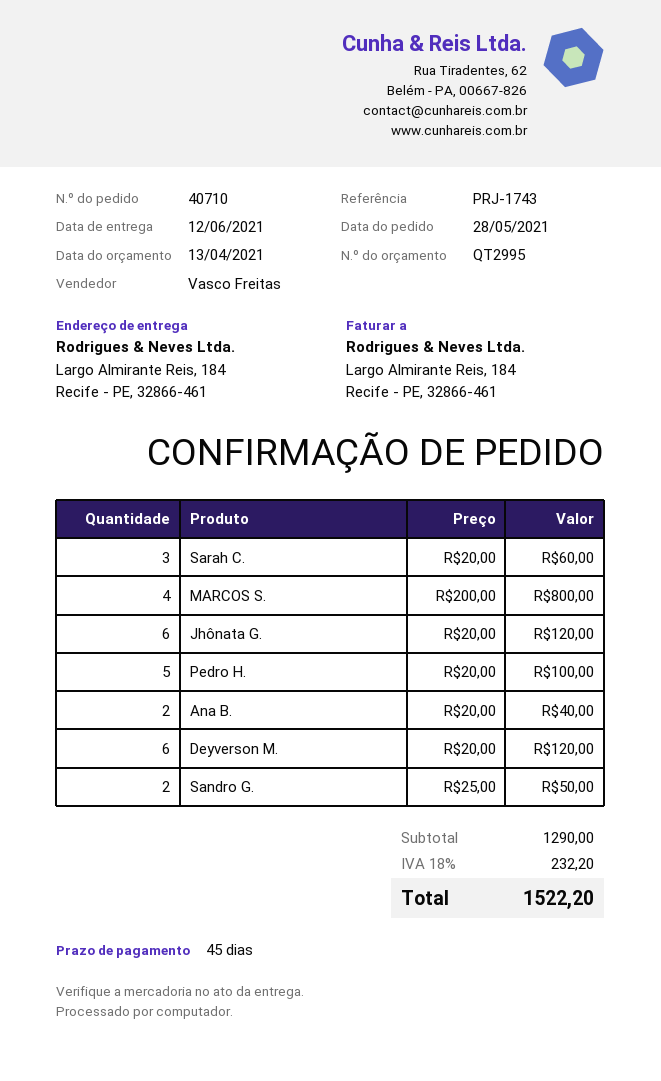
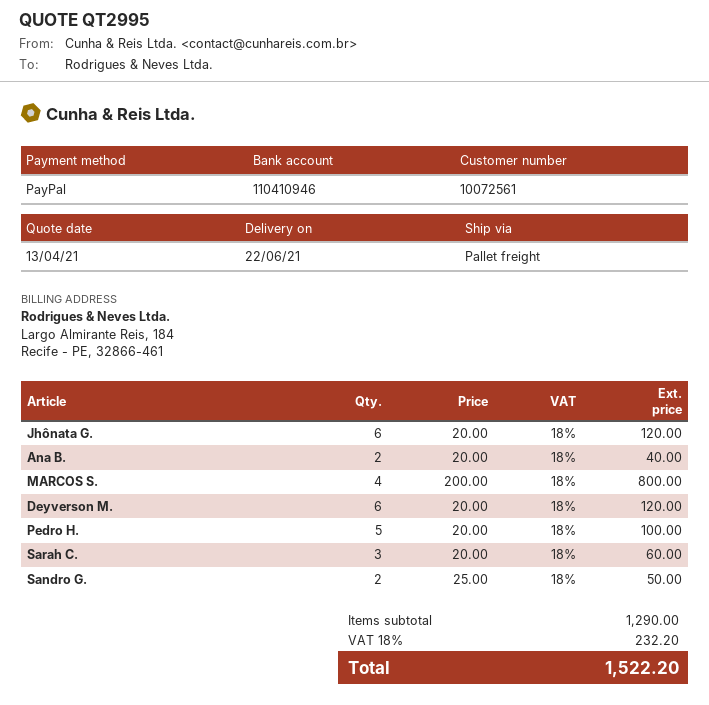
delivery date: 2021-06-12 -> 2021-06-22

